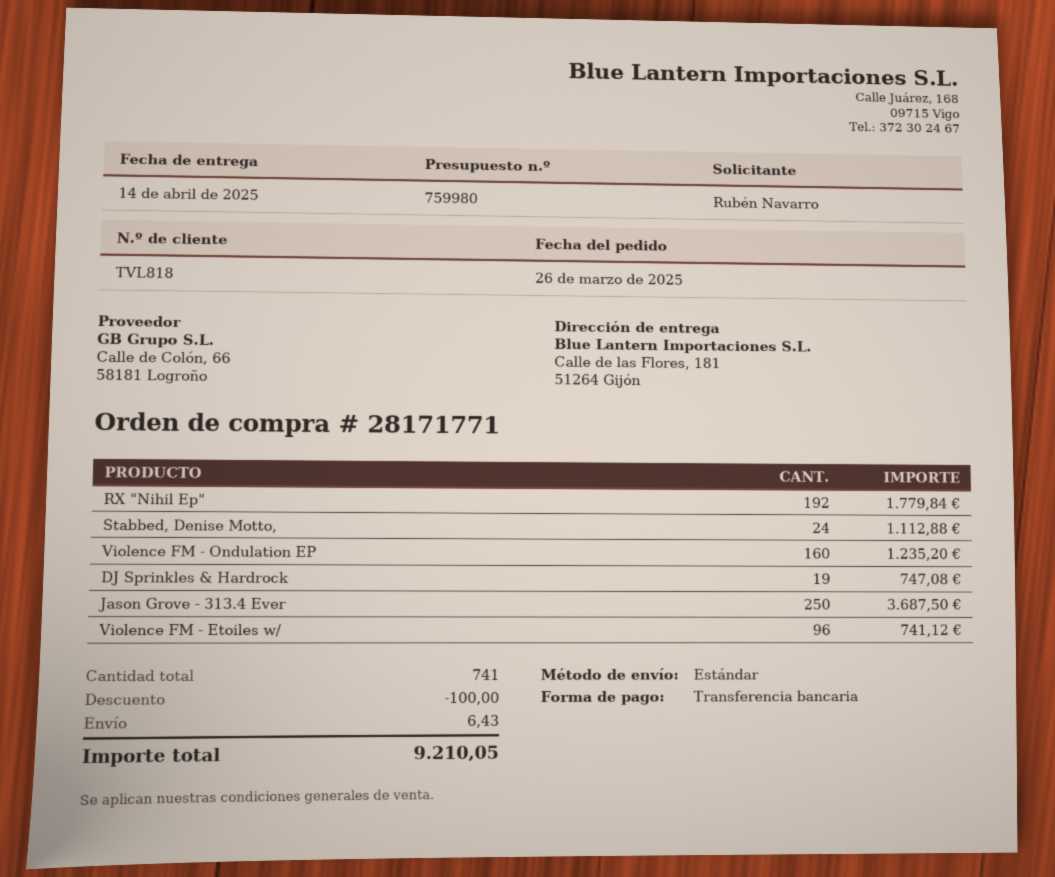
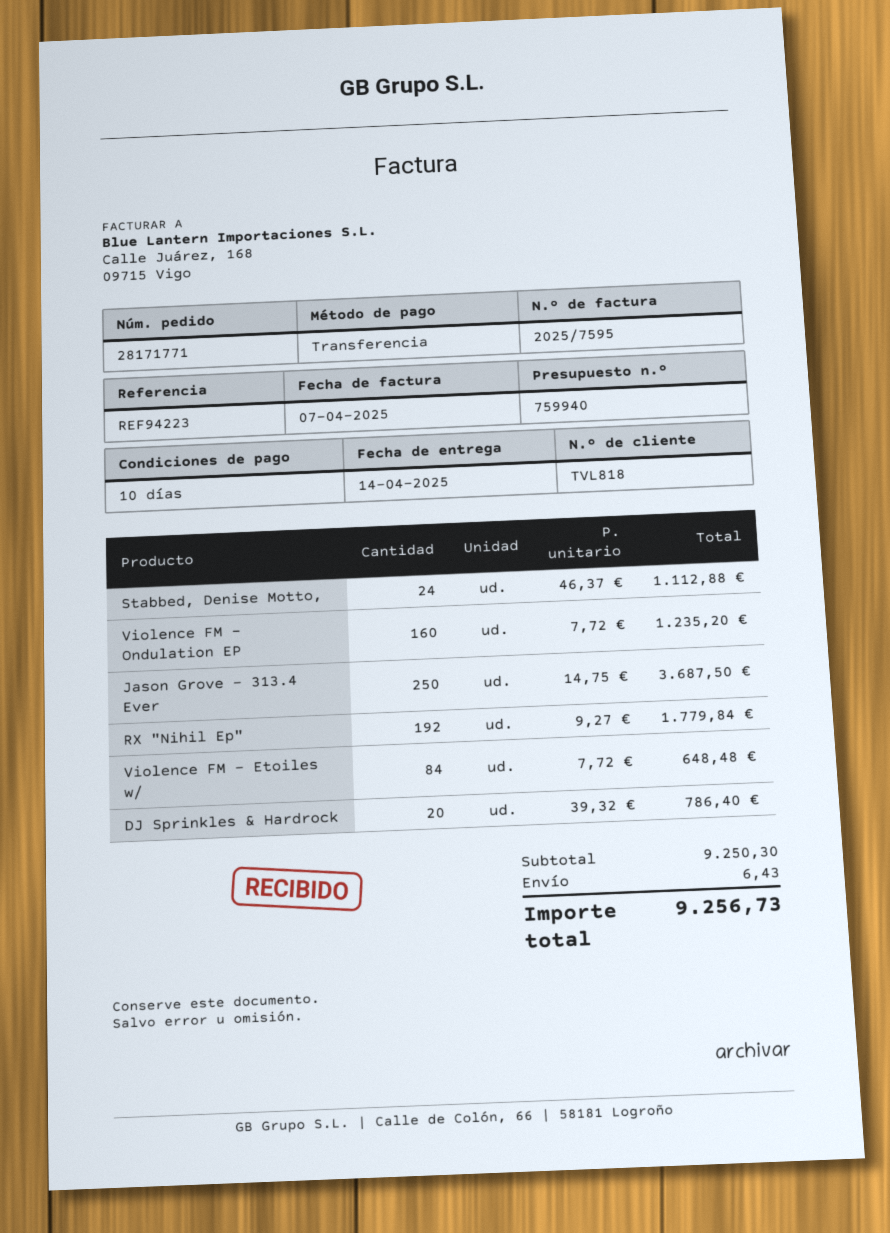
quote number: 759980 -> 759940
DJ Sprinkles & Hardrock: 19 for 747.08 -> 20 for 786.40
Violence FM - Etoiles w/: 96 for 741.12 -> 84 for 648.48
discount: 100.00 -> none
total: 9210.05 -> 9256.73

